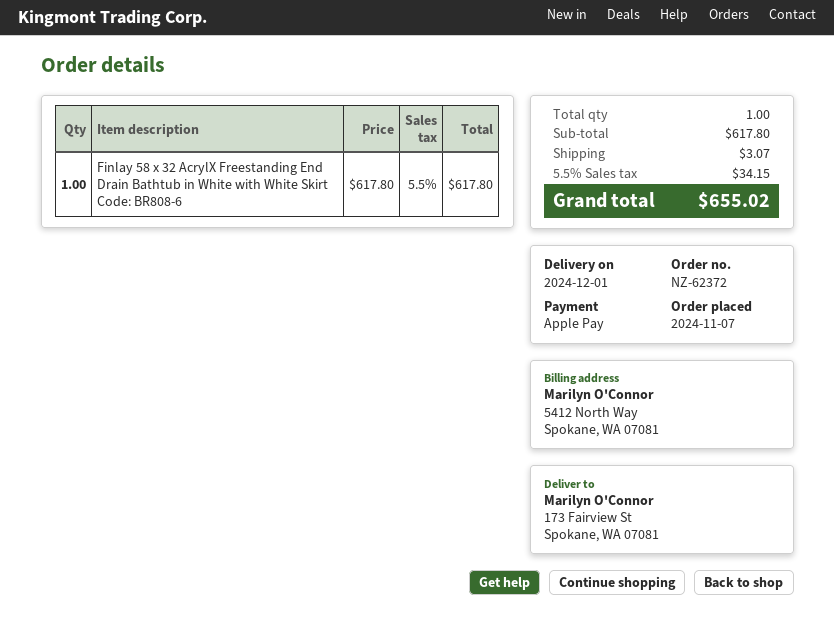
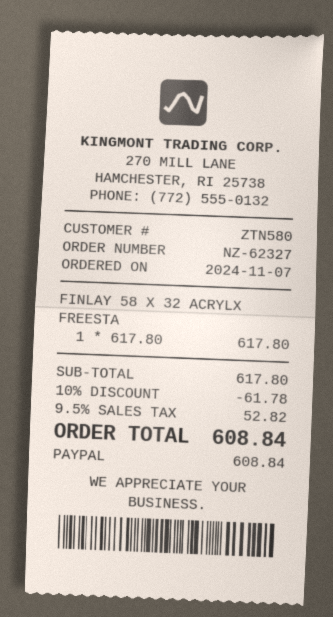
order number: NZ-62372 -> NZ-62327
payment method: Apple Pay -> PayPal
discount: none -> 10% = 61.78
shipping: 3.07 -> none
tax: 5.5% = 34.15 -> 9.5% = 52.82
total: 655.02 -> 608.84

